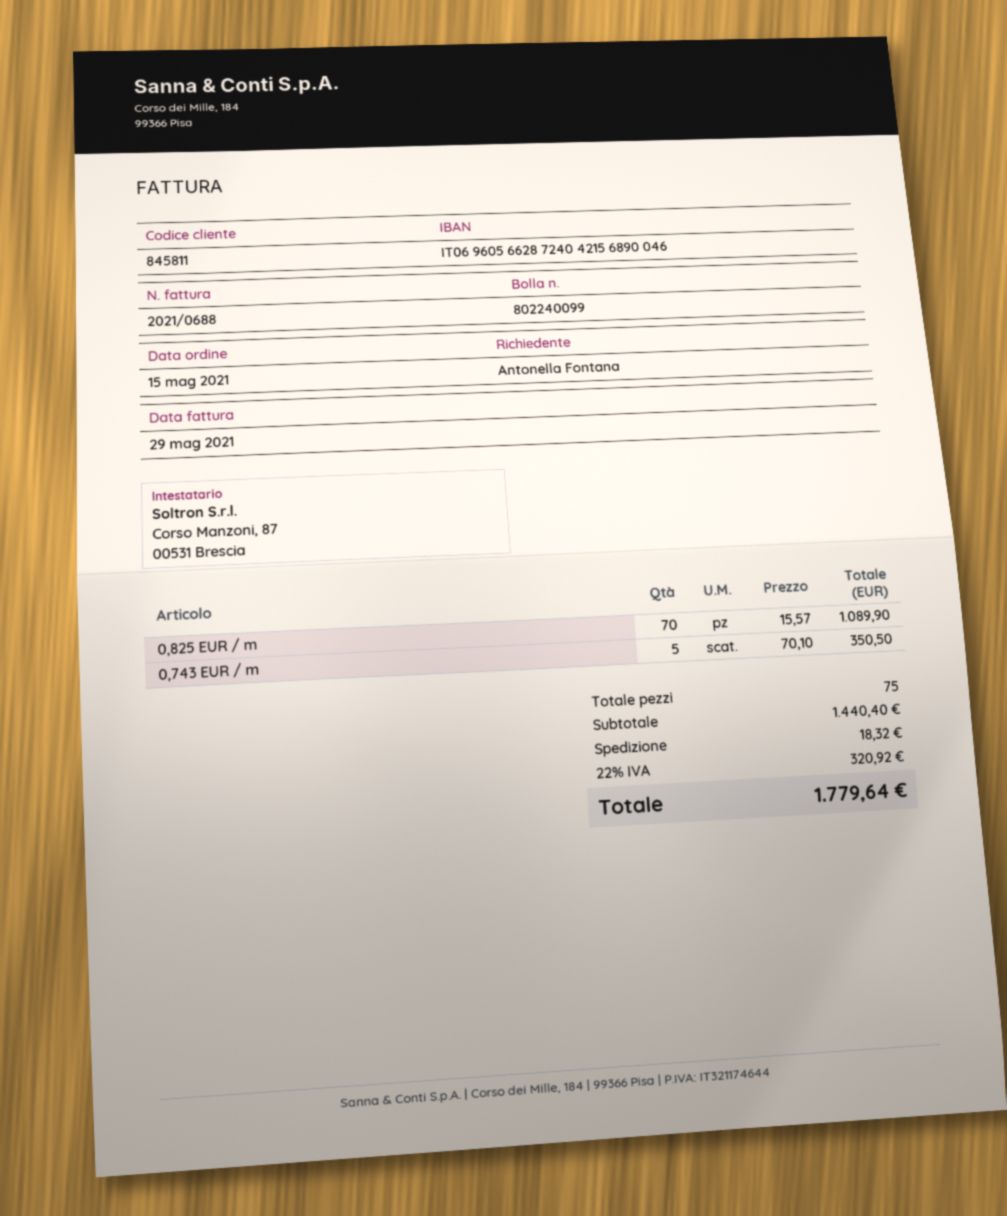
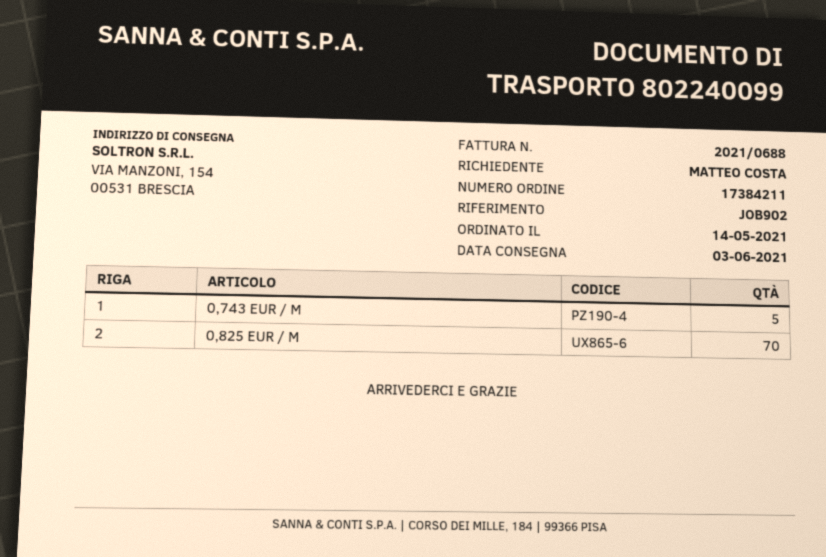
order date: 2021-05-15 -> 2021-05-14
ordered by: Antonella Fontana -> MATTEO COSTA

